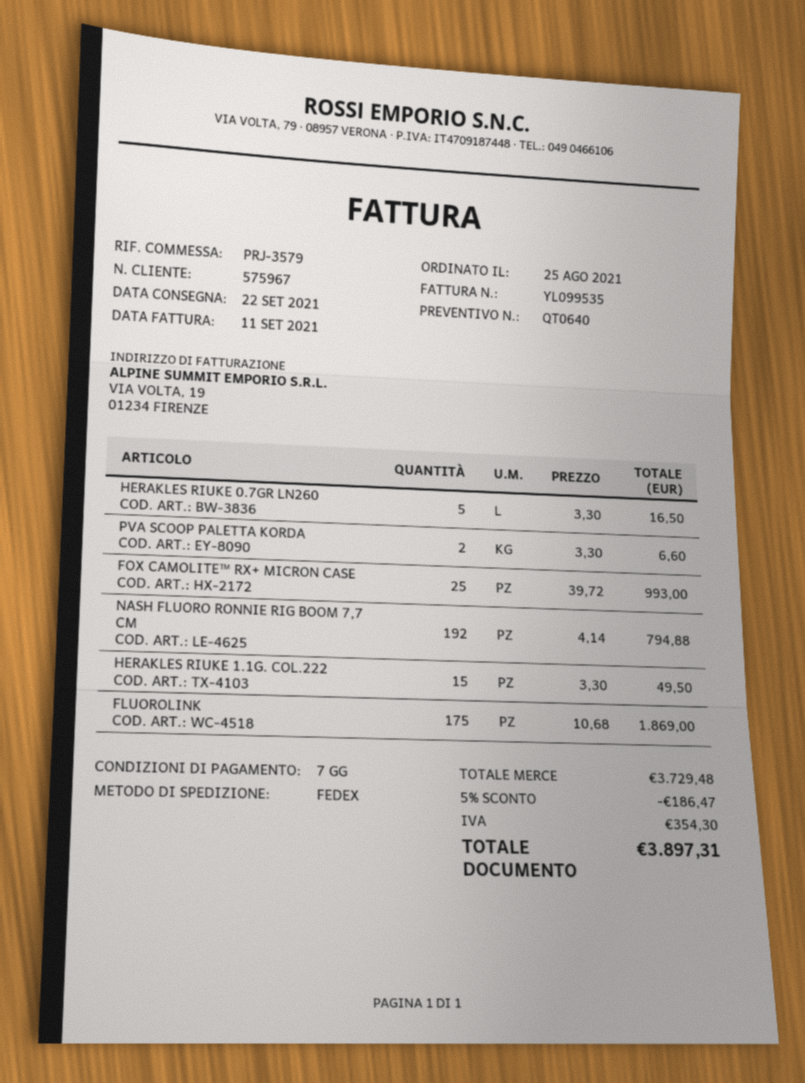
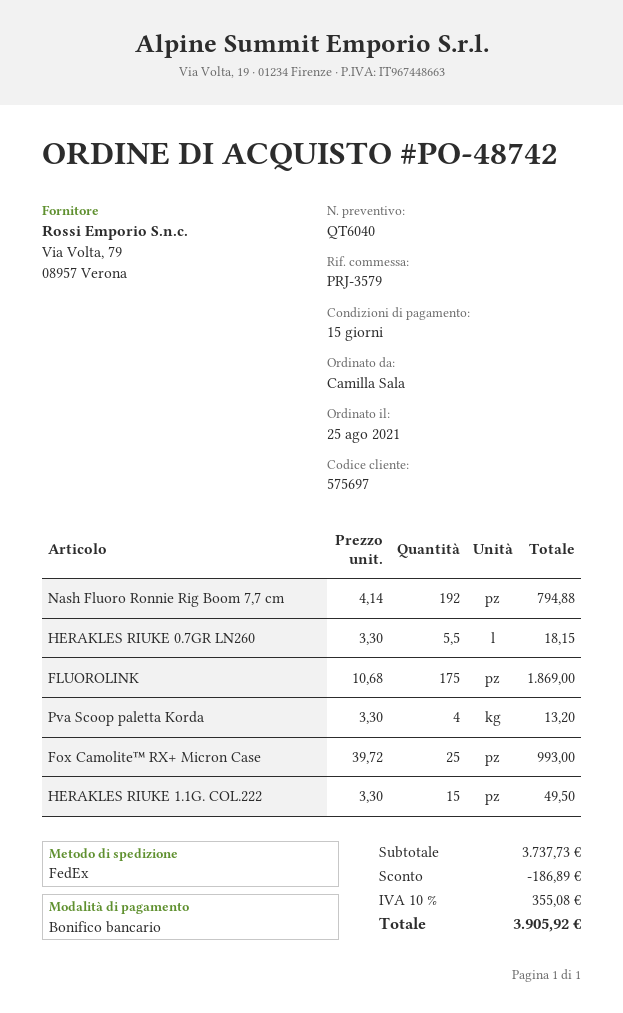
quote number: QT0640 -> QT6040
payment terms: 7 days -> 15 days
customer number: 575967 -> 575697
HERAKLES RIUKE 0.7GR LN260: 5 x 3.30 = 16.50 -> 5.5 x 3.30 = 18.15
PVA SCOOP PALETTA KORDA: 2 x 3.30 = 6.60 -> 4 x 3.30 = 13.20
subtotal: 3729.48 -> 3737.73
discount: 186.47 -> 186.89
tax: 354.30 -> 355.08
total: 3897.31 -> 3905.92

